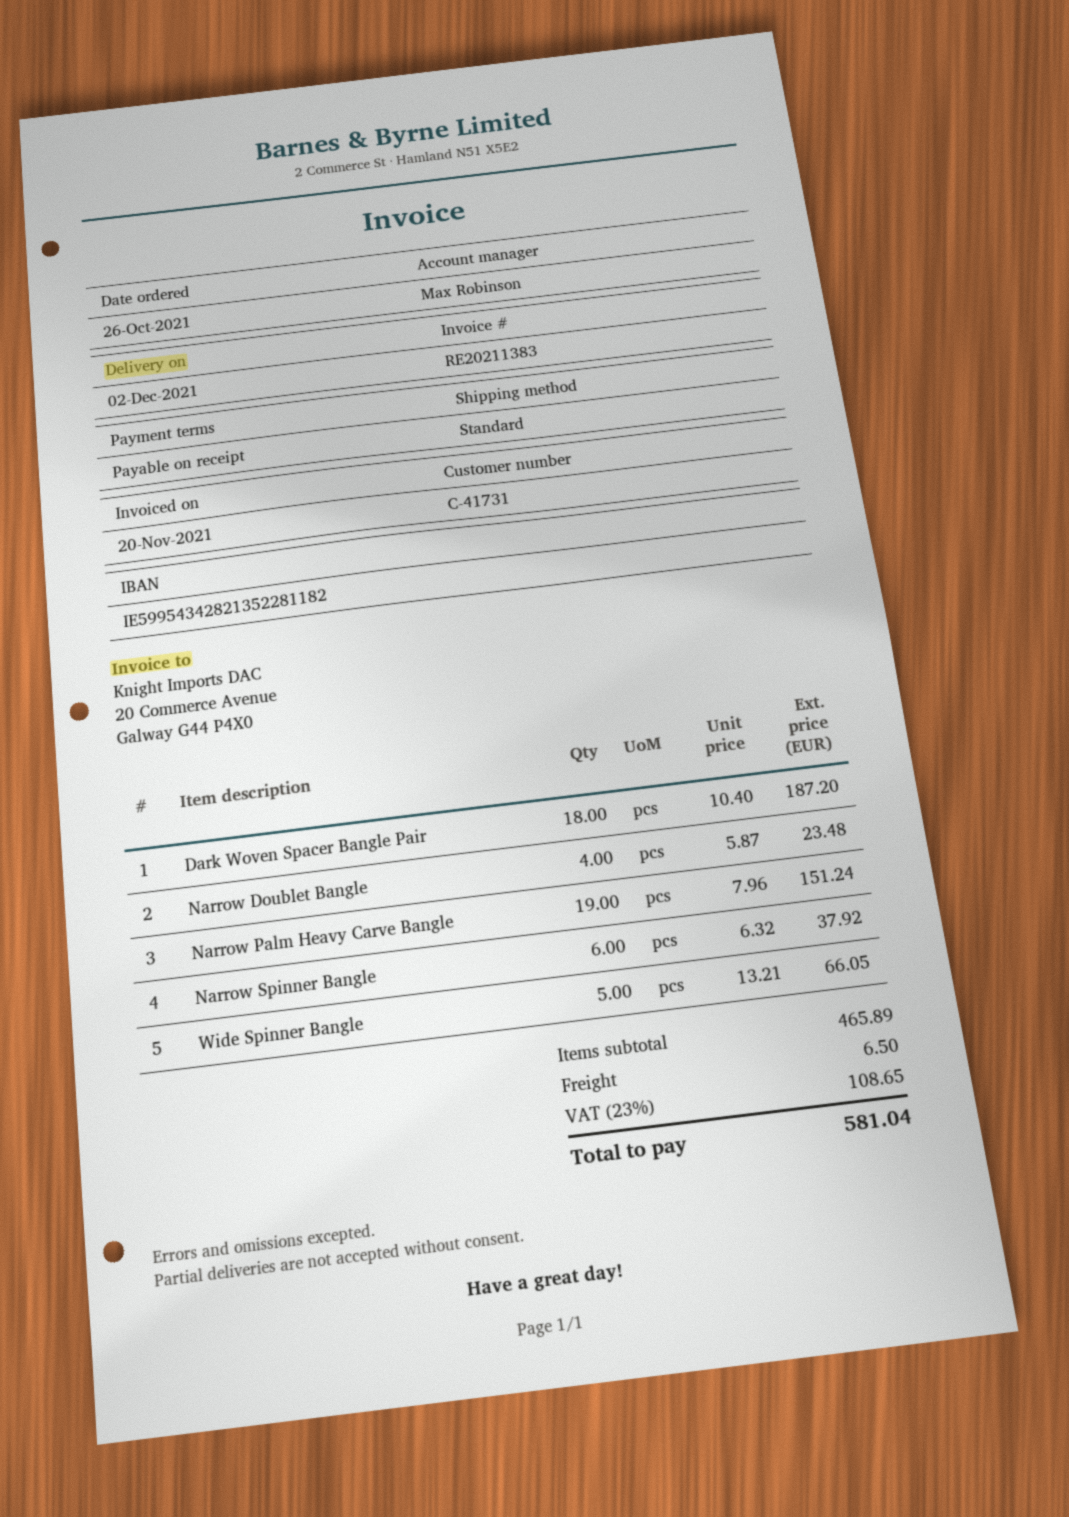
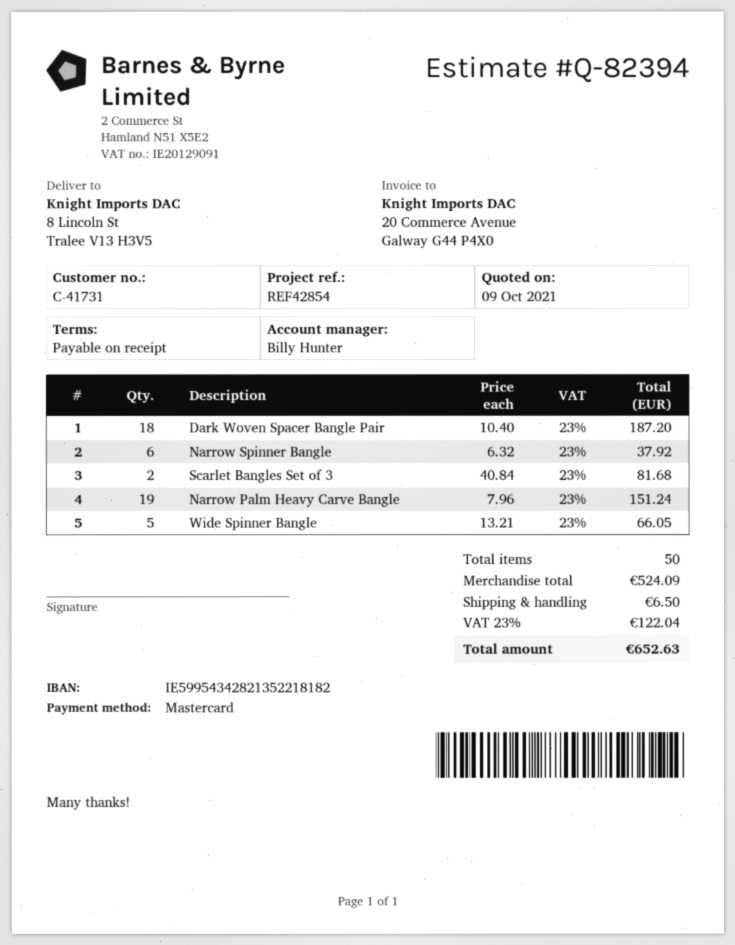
sales rep: Max Robinson -> Billy Hunter
bank account: IE59954342821352281182 -> IE59954342821352218182
Narrow Doublet Bangle: 4 x 5.87 = 23.48 -> none
Scarlet Bangles Set of 3: none -> 2 x 40.84 = 81.68
subtotal: 465.89 -> 524.09
tax: 23% = 108.65 -> 23% = 122.04
total: 581.04 -> 652.63

